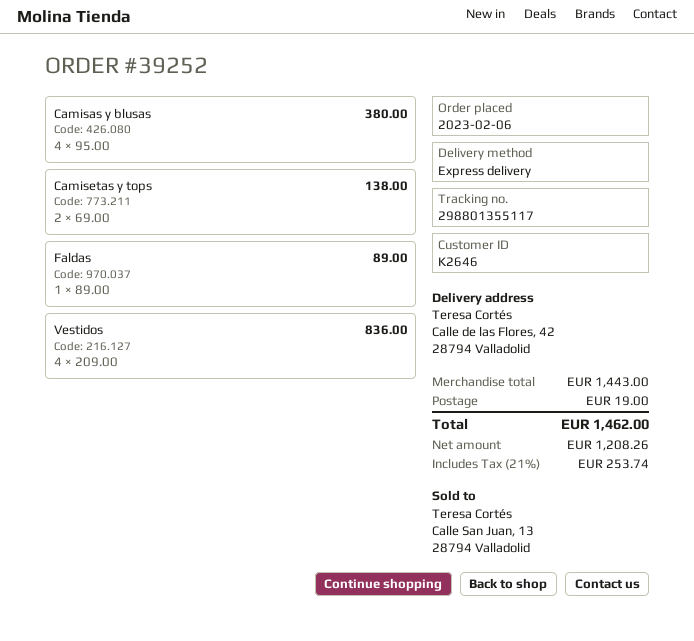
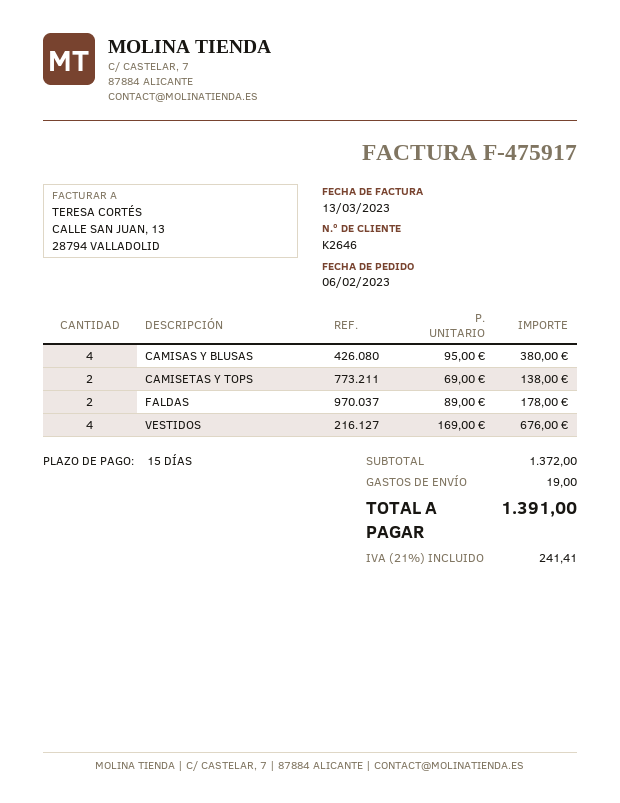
Faldas: 1 x 89.00 = 89.00 -> 2 x 89.00 = 178.00
Vestidos: 4 x 209.00 = 836.00 -> 4 x 169.00 = 676.00
subtotal: 1443.00 -> 1372.00
tax: 21% = 253.74 -> 21% = 241.41
total: 1462.00 -> 1391.00

